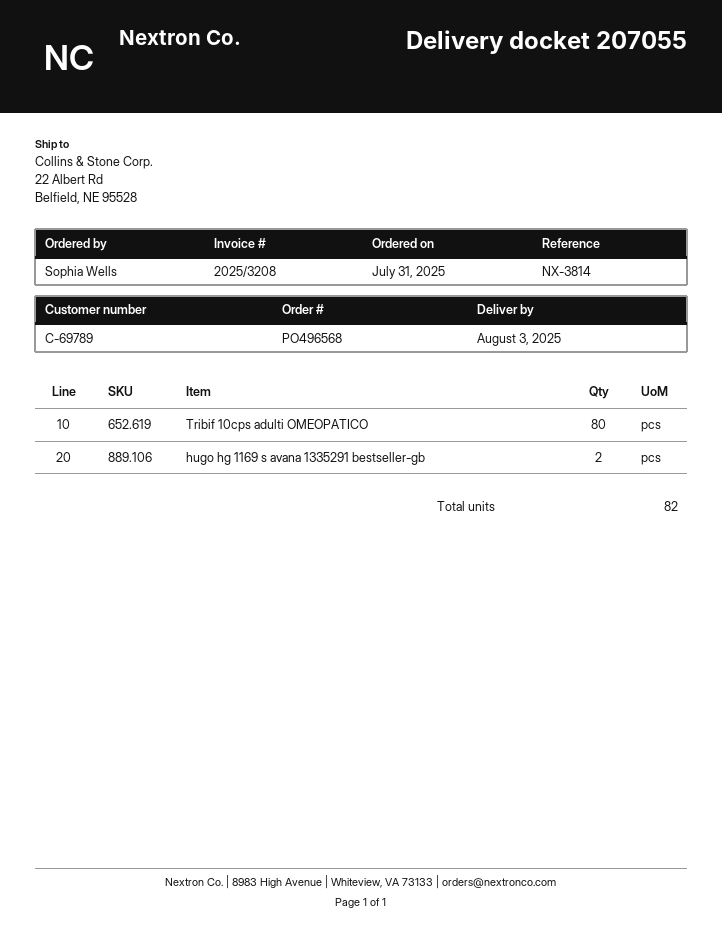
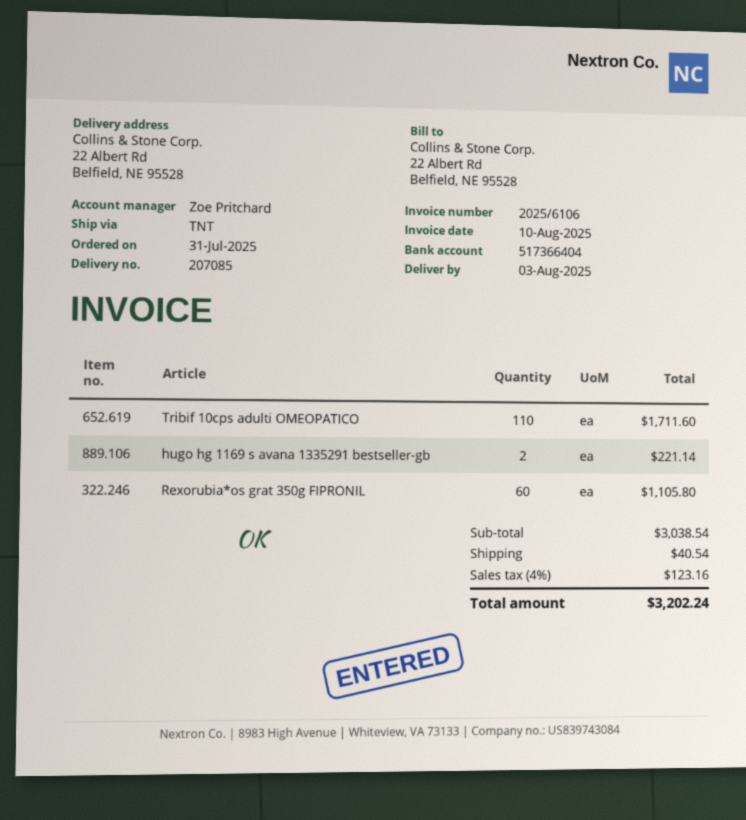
delivery note number: 207055 -> 207085
invoice number: 2025/3208 -> 2025/6106
Tribif 10cps adulti OMEOPATICO: 80 -> 110
Rexorubia*os grat 350g FIPRONIL: none -> 60

